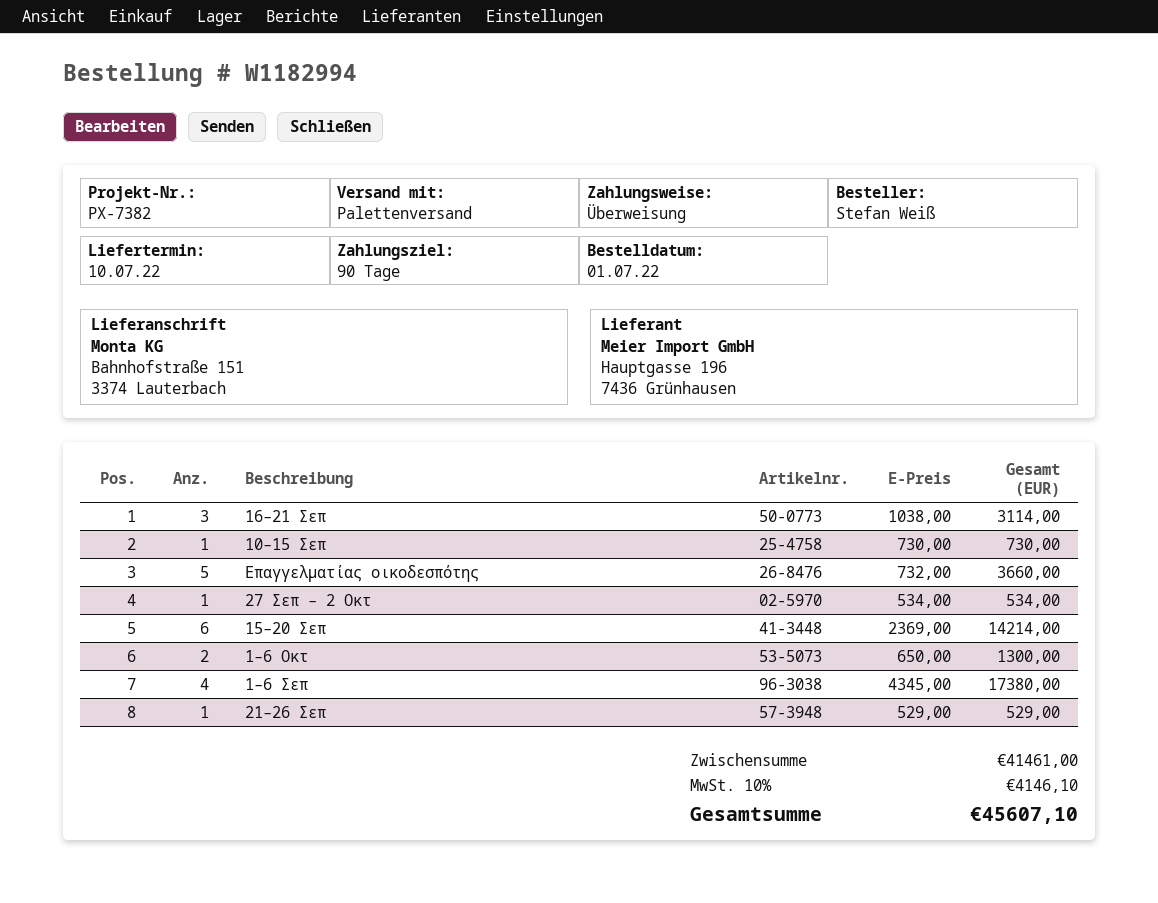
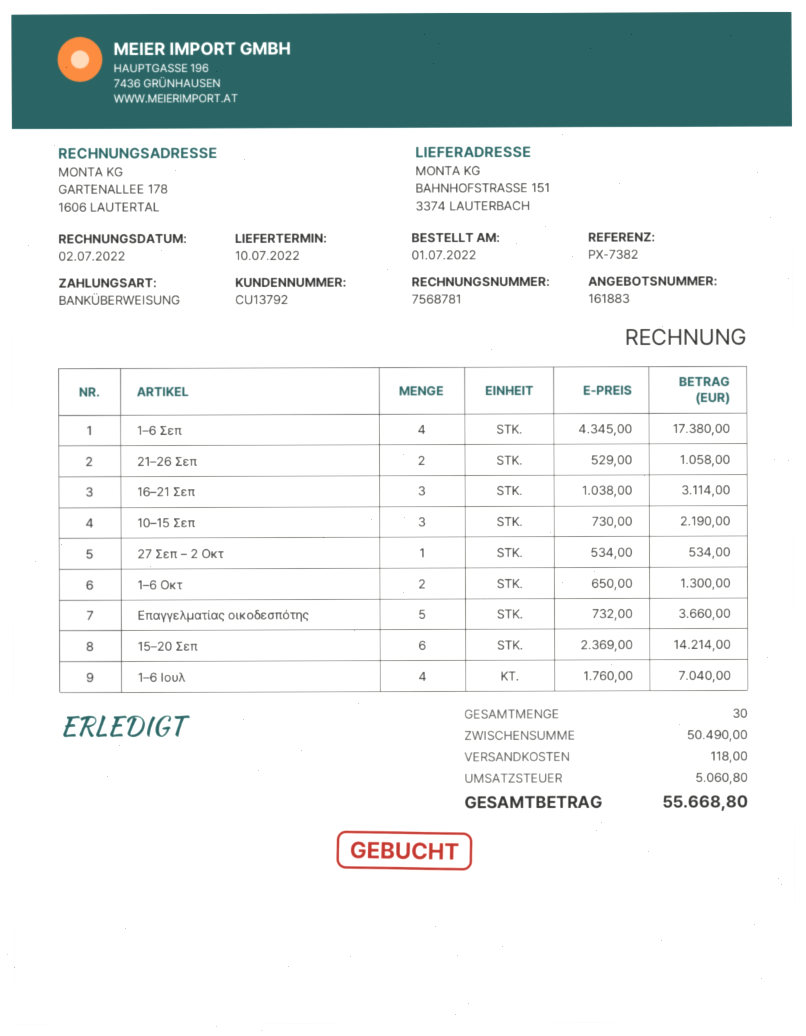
10–15 Σεπ: 1 x 730.00 = 730.00 -> 3 x 730.00 = 2190.00
21–26 Σεπ: 1 x 529.00 = 529.00 -> 2 x 529.00 = 1058.00
1–6 Ιουλ: none -> 4 x 1760.00 = 7040.00
subtotal: 41461.00 -> 50490.00
shipping: none -> 118.00
tax: 4146.10 -> 5060.80
total: 45607.10 -> 55668.80

